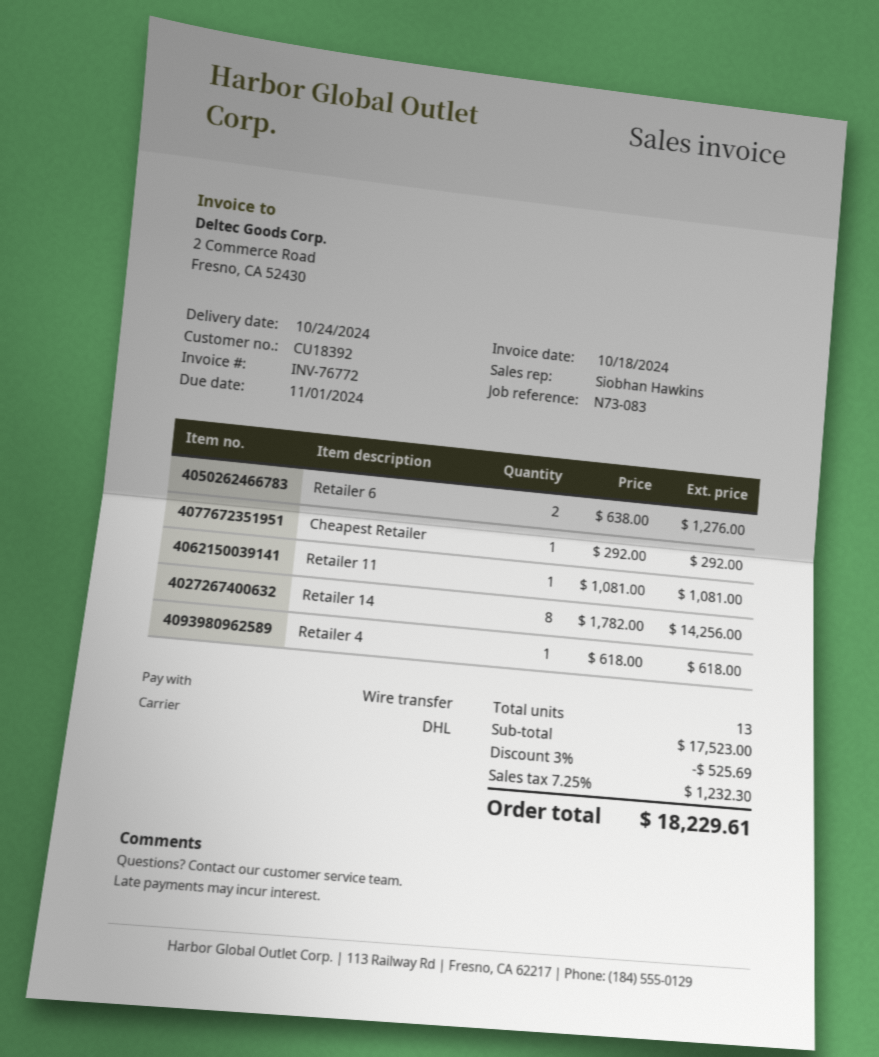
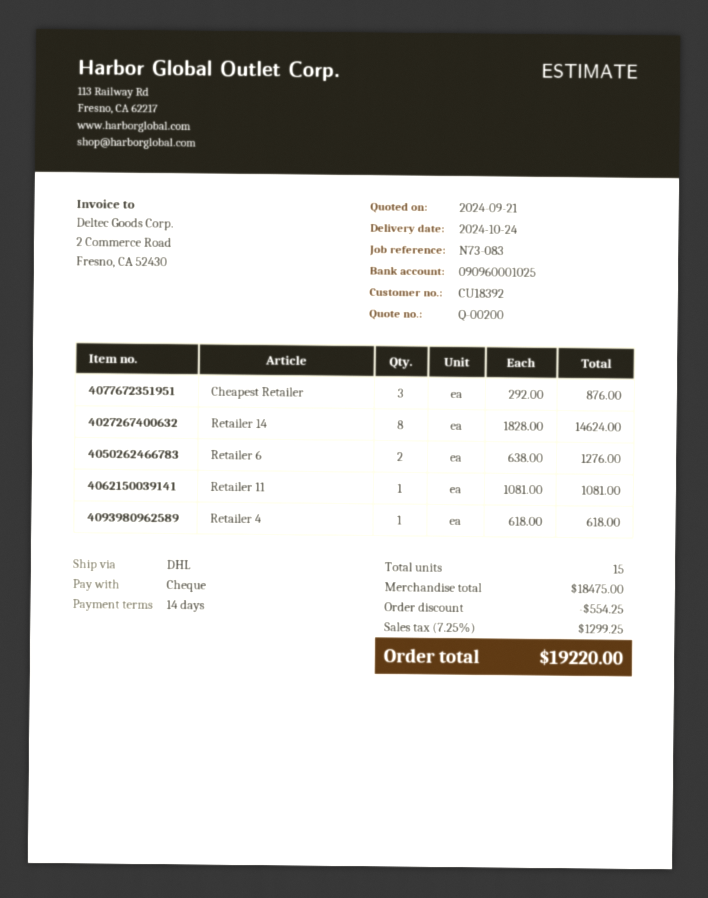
payment method: bank transfer -> cheque
Cheapest Retailer: 1 x 292.00 = 292.00 -> 3 x 292.00 = 876.00
Retailer 14: 8 x 1782.00 = 14256.00 -> 8 x 1828.00 = 14624.00
total quantity: 13 -> 15
subtotal: 17523.00 -> 18475.00
discount: 525.69 -> 554.25
tax: 7.25% = 1232.30 -> 7.25% = 1299.25
total: 18229.61 -> 19220.00

